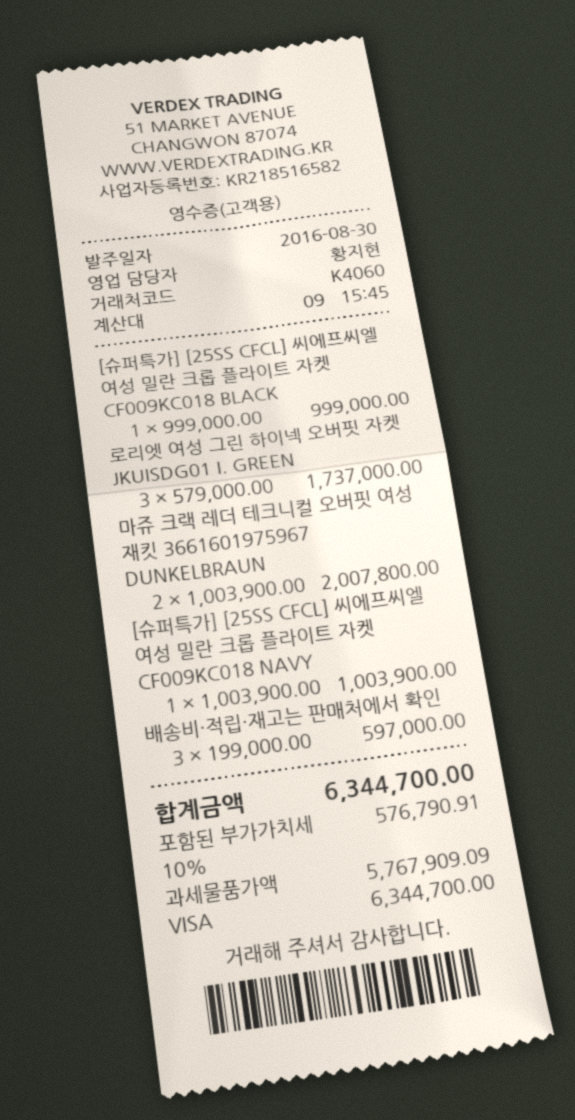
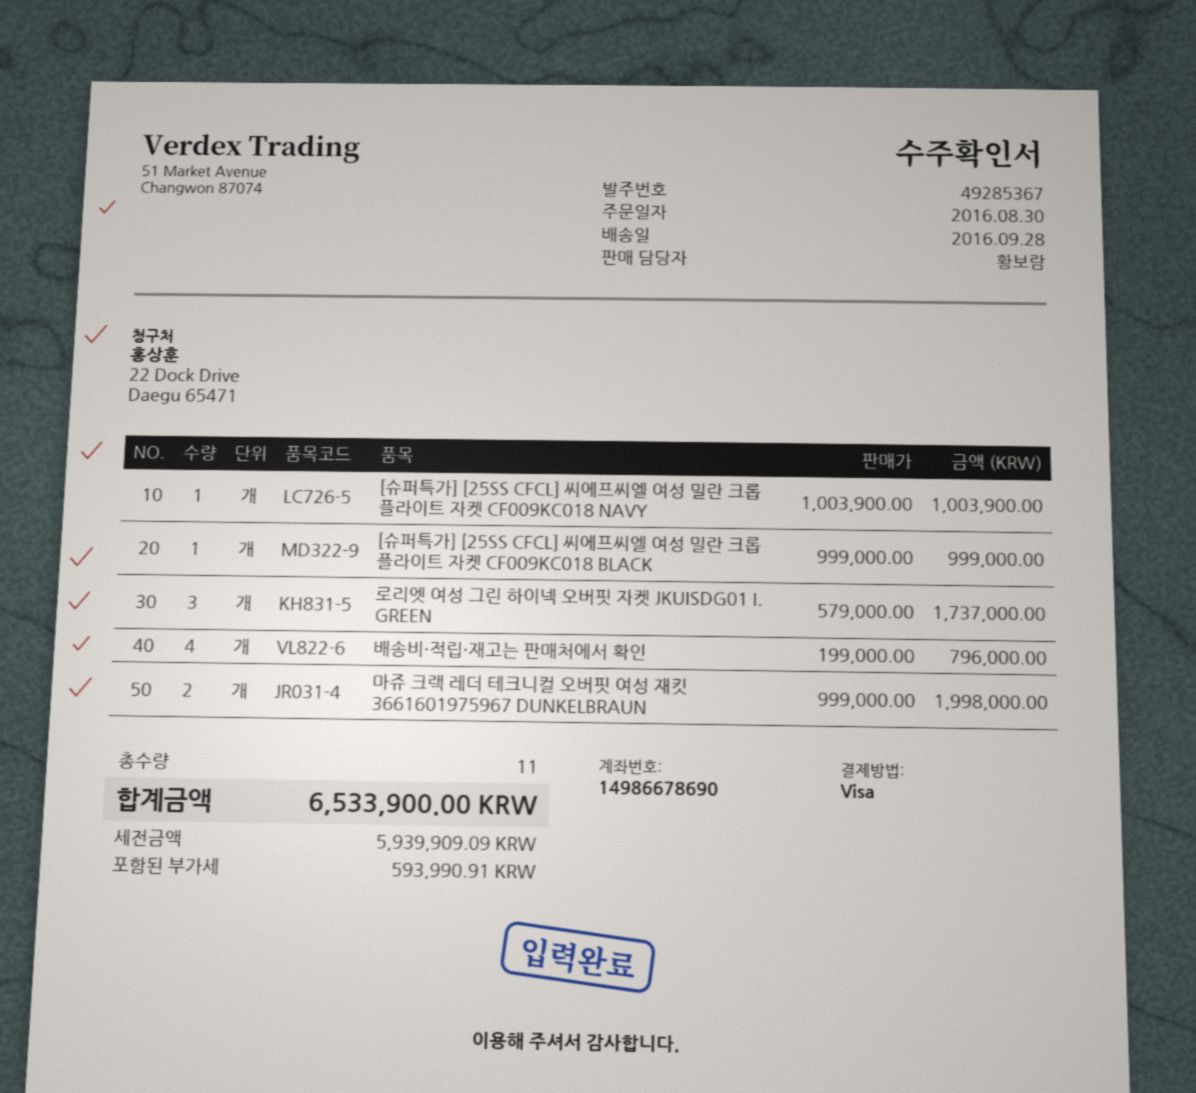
sales rep: 황지현 -> 황보람
마쥬 크랙 레더 테크니컬 오버핏 여성 재킷 3661601975967 DUNKELBRAUN: 2 x 1003900.00 = 2007800.00 -> 2 x 999000.00 = 1998000.00
배송비·적립·재고는 판매처에서 확인: 3 x 199000.00 = 597000.00 -> 4 x 199000.00 = 796000.00
net: 5767909.09 -> 5939909.09
tax: 576790.91 -> 593990.91
total: 6344700.00 -> 6533900.00

